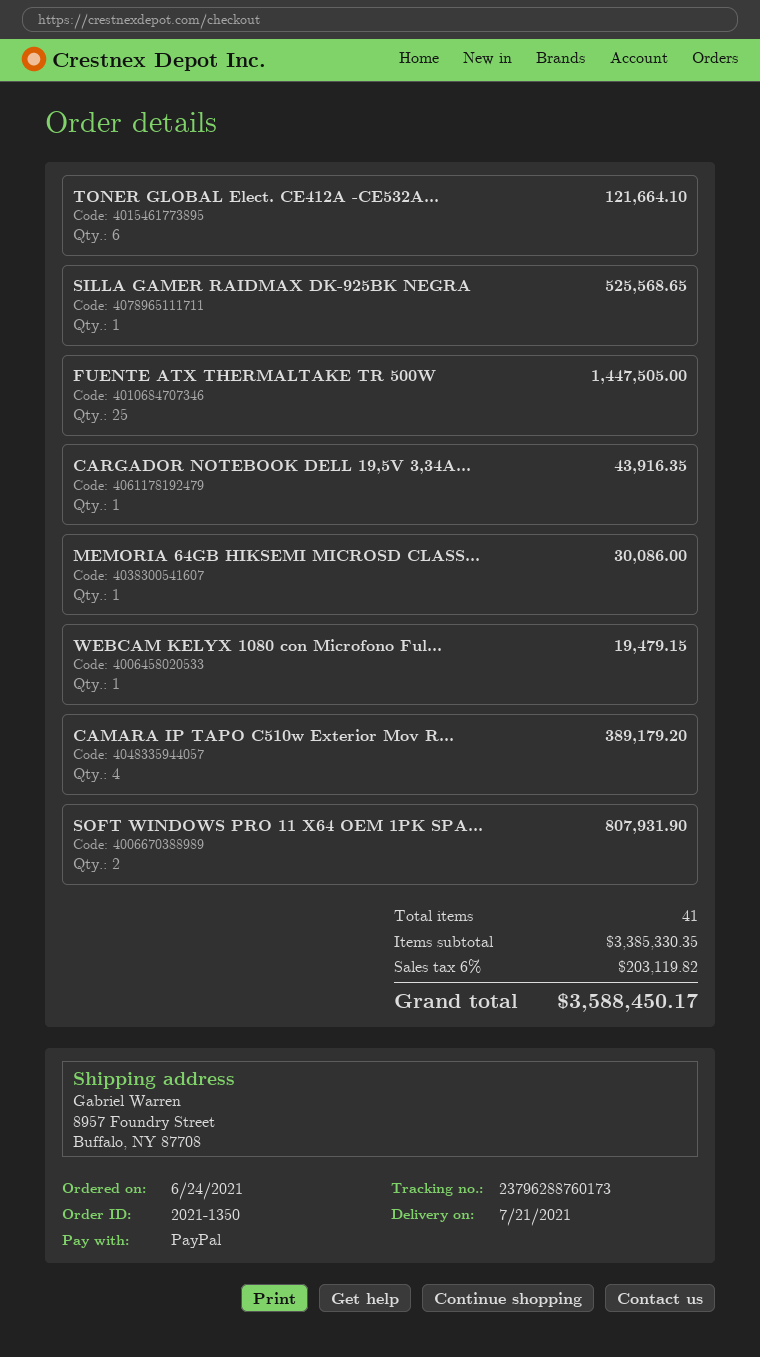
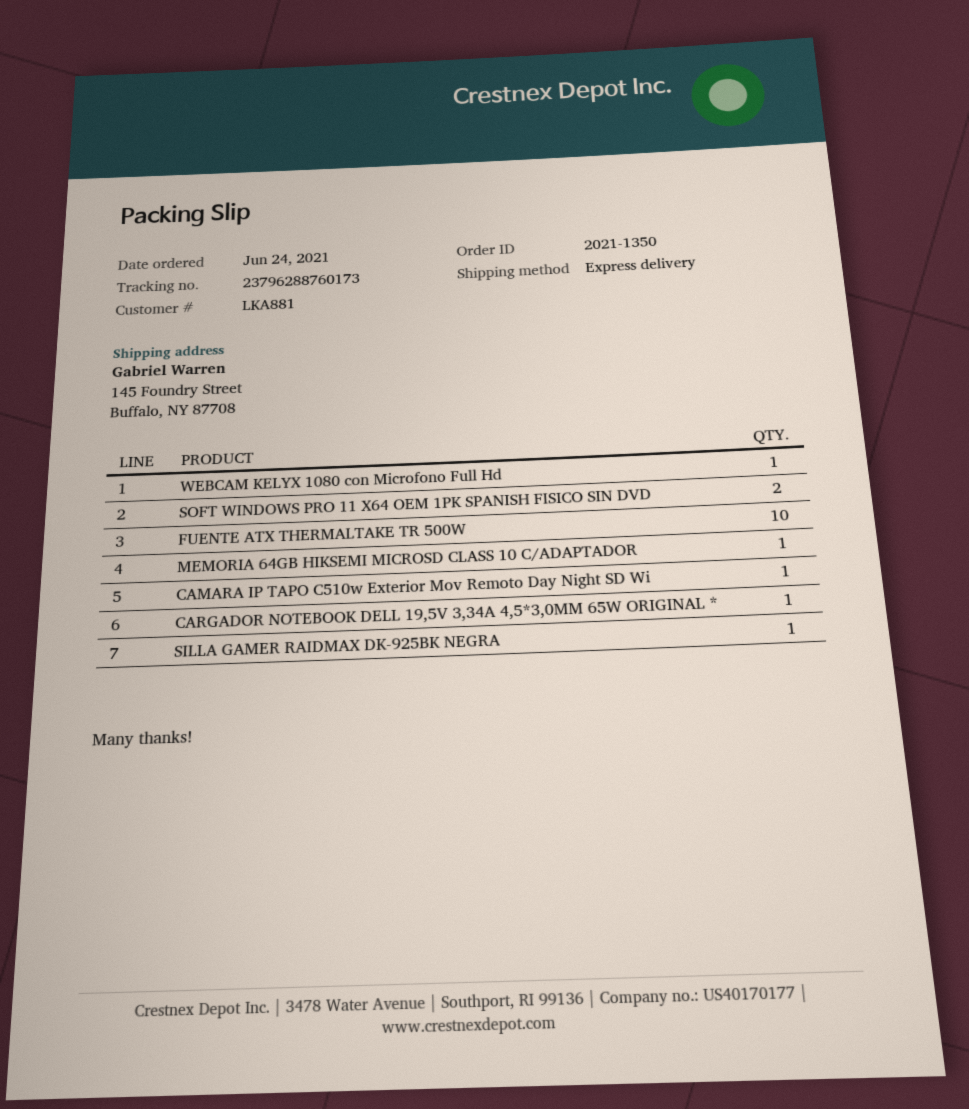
ship to: 8957 Foundry Street, Buffalo, NY 87708 -> 145 Foundry Street, Buffalo, NY 87708
TONER GLOBAL Elect. CE412A -CE532A...: 6 -> none
FUENTE ATX THERMALTAKE TR 500W: 25 -> 10
CAMARA IP TAPO C510w Exterior Mov R...: 4 -> 1

